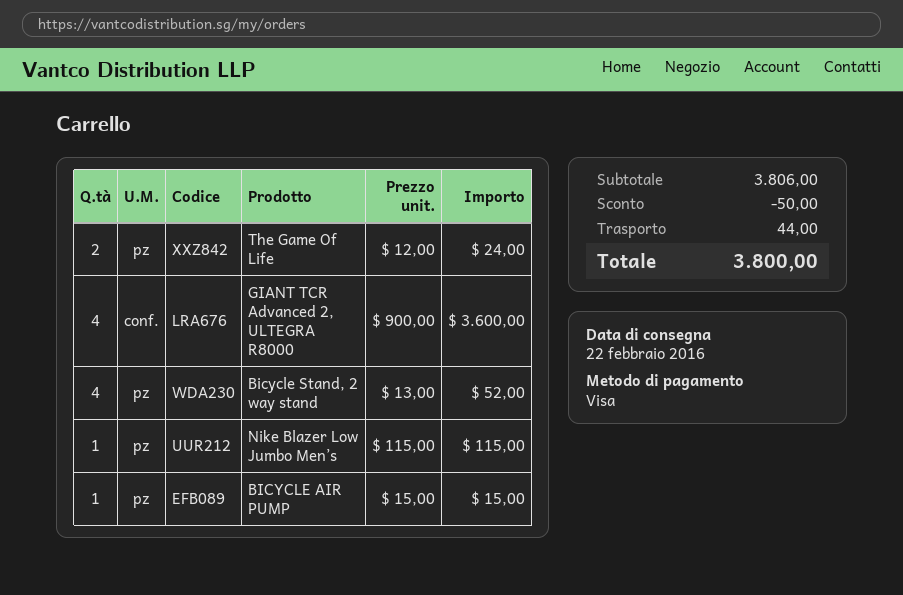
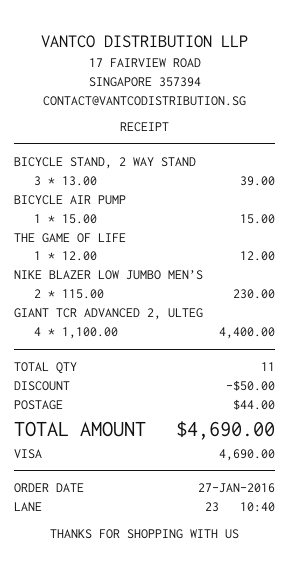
The Game Of Life: 2 x 12.00 = 24.00 -> 1 x 12.00 = 12.00
GIANT TCR Advanced 2, ULTEGRA R8000: 4 x 900.00 = 3600.00 -> 4 x 1100.00 = 4400.00
Bicycle Stand, 2 way stand: 4 x 13.00 = 52.00 -> 3 x 13.00 = 39.00
Nike Blazer Low Jumbo Men’s: 1 x 115.00 = 115.00 -> 2 x 115.00 = 230.00
total: 3800.00 -> 4690.00

